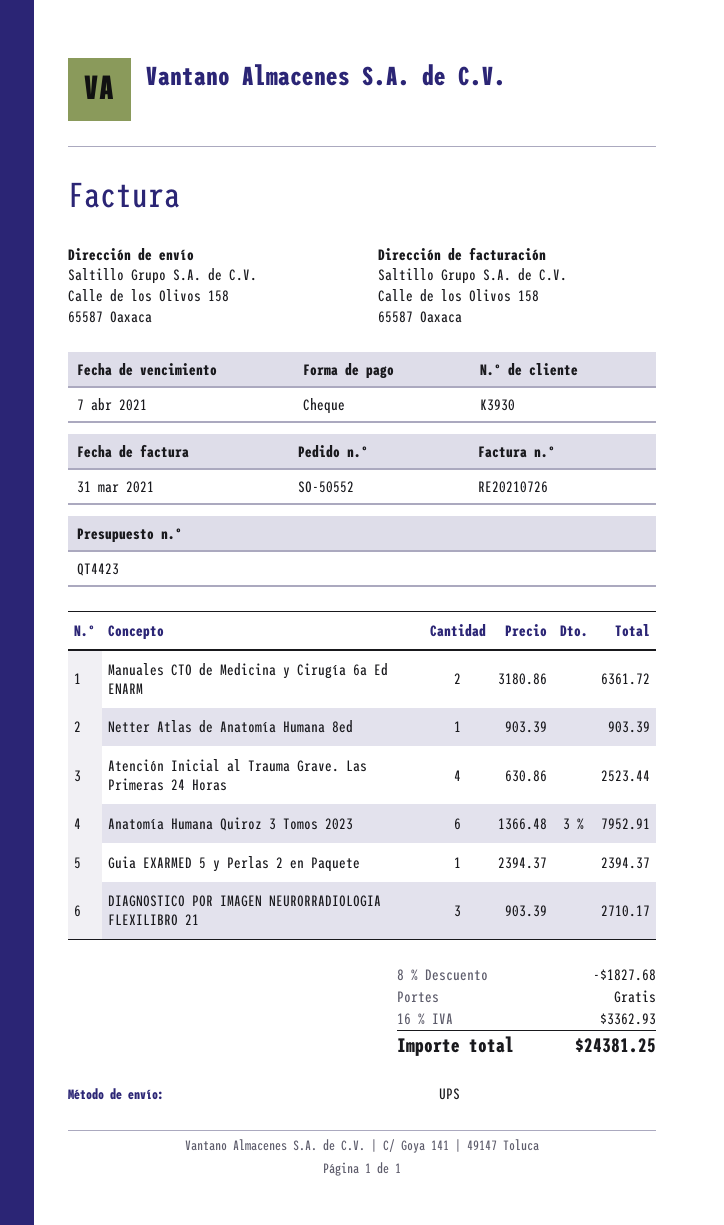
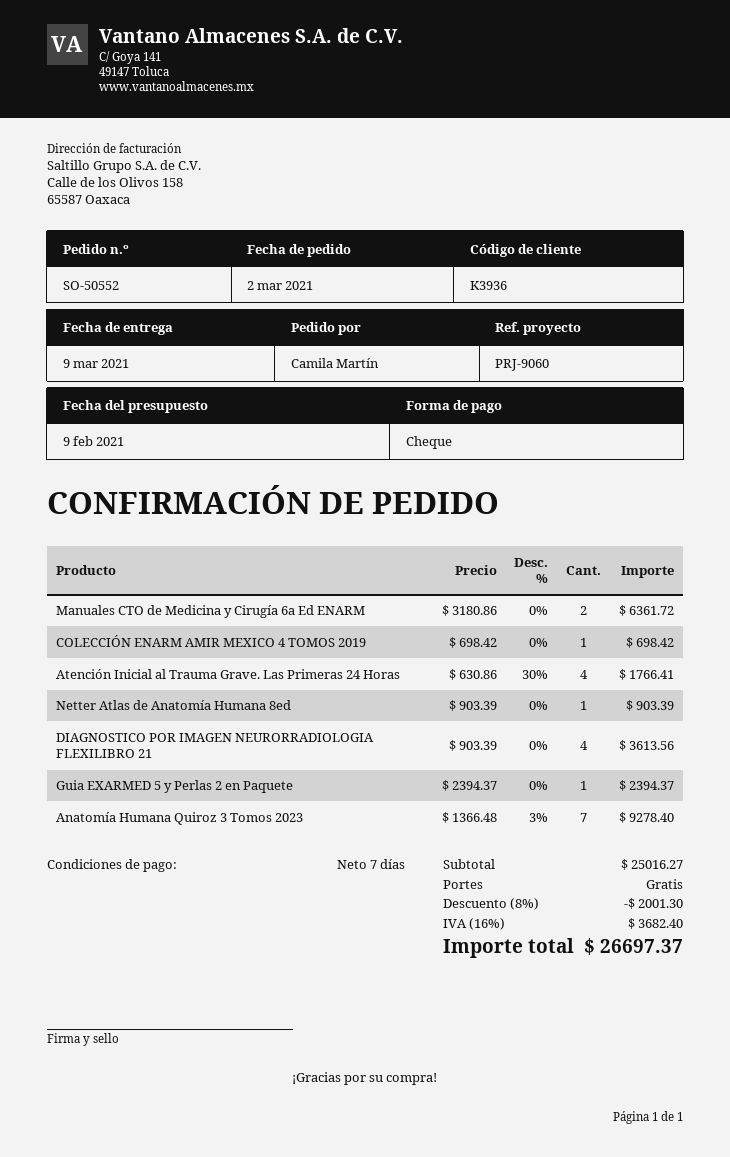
customer number: K3930 -> K3936
Atención Inicial al Trauma Grave. Las Primeras 24 Horas: 4 x 630.86 = 2523.44 -> 4 x 630.86 - 30% = 1766.41
Anatomía Humana Quiroz 3 Tomos 2023: 6 x 1366.48 - 3% = 7952.91 -> 7 x 1366.48 - 3% = 9278.40
DIAGNOSTICO POR IMAGEN NEURORRADIOLOGIA FLEXILIBRO 21: 3 x 903.39 = 2710.17 -> 4 x 903.39 = 3613.56
COLECCIÓN ENARM AMIR MEXICO 4 TOMOS 2019: none -> 1 x 698.42 = 698.42
discount: 8% = 1827.68 -> 8% = 2001.30
tax: 16% = 3362.93 -> 16% = 3682.40
total: 24381.25 -> 26697.37

